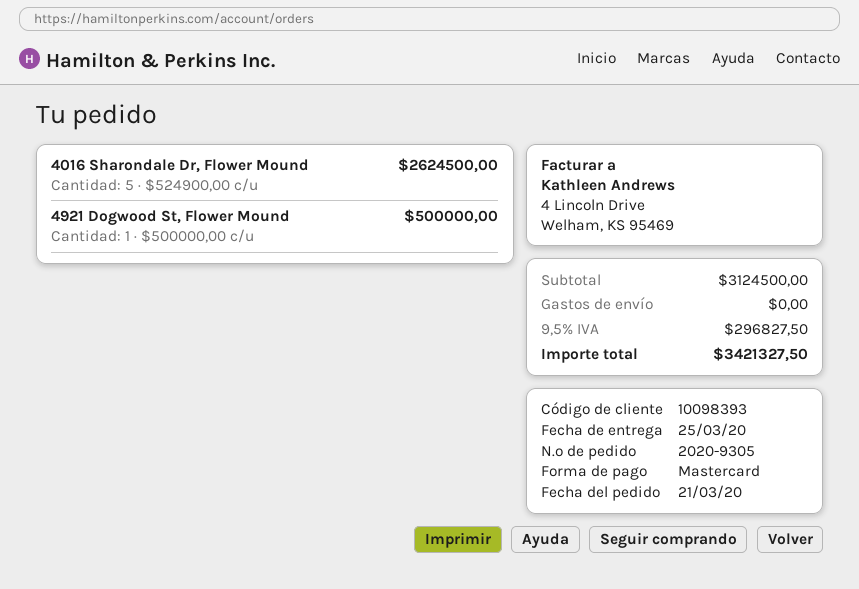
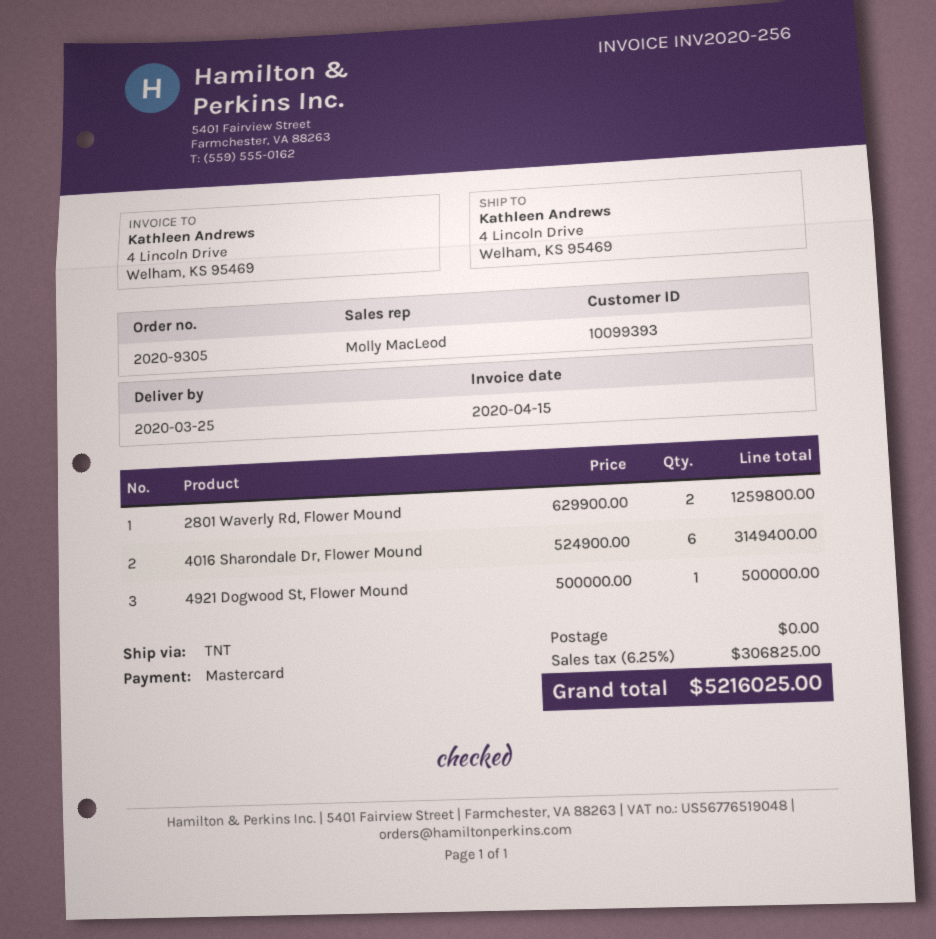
customer number: 10098393 -> 10099393
4016 Sharondale Dr, Flower Mound: 5 x 524900.00 = 2624500.00 -> 6 x 524900.00 = 3149400.00
2801 Waverly Rd, Flower Mound: none -> 2 x 629900.00 = 1259800.00
tax: 9.5% = 296827.50 -> 6.25% = 306825.00
total: 3421327.50 -> 5216025.00

